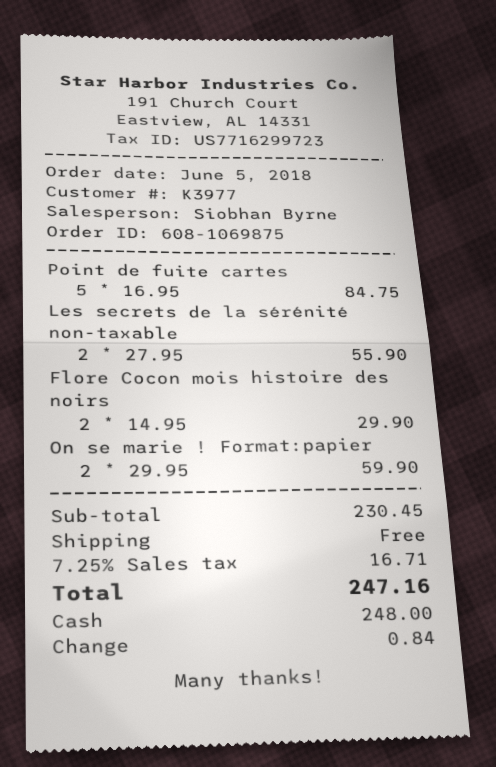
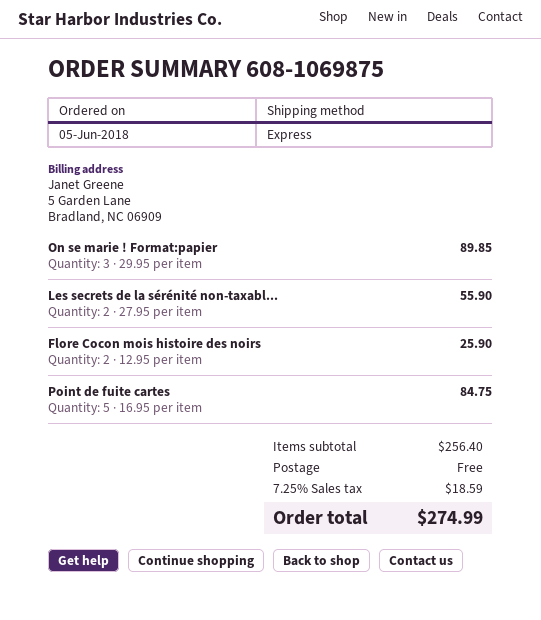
Flore Cocon mois histoire des noirs: 2 x 14.95 = 29.90 -> 2 x 12.95 = 25.90
On se marie ! Format:papier: 2 x 29.95 = 59.90 -> 3 x 29.95 = 89.85
subtotal: 230.45 -> 256.40
tax: 7.25% = 16.71 -> 7.25% = 18.59
total: 247.16 -> 274.99

